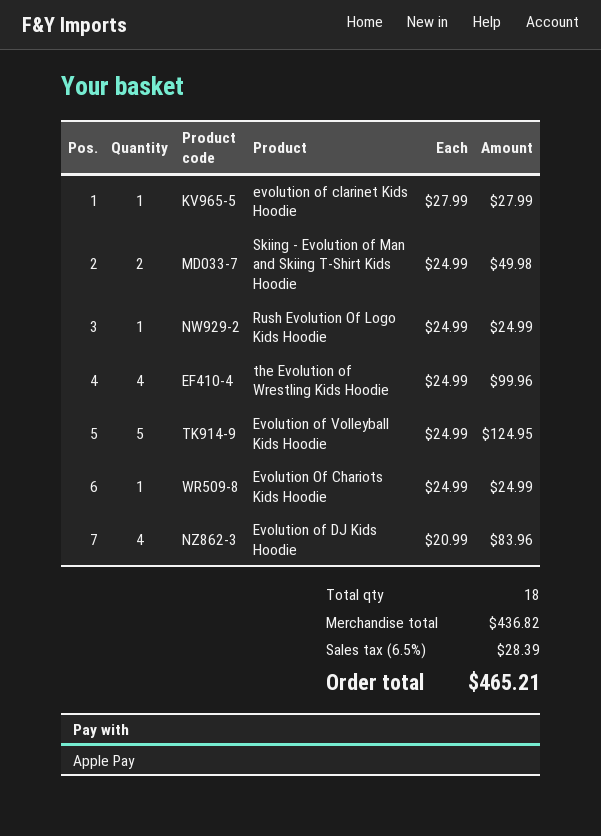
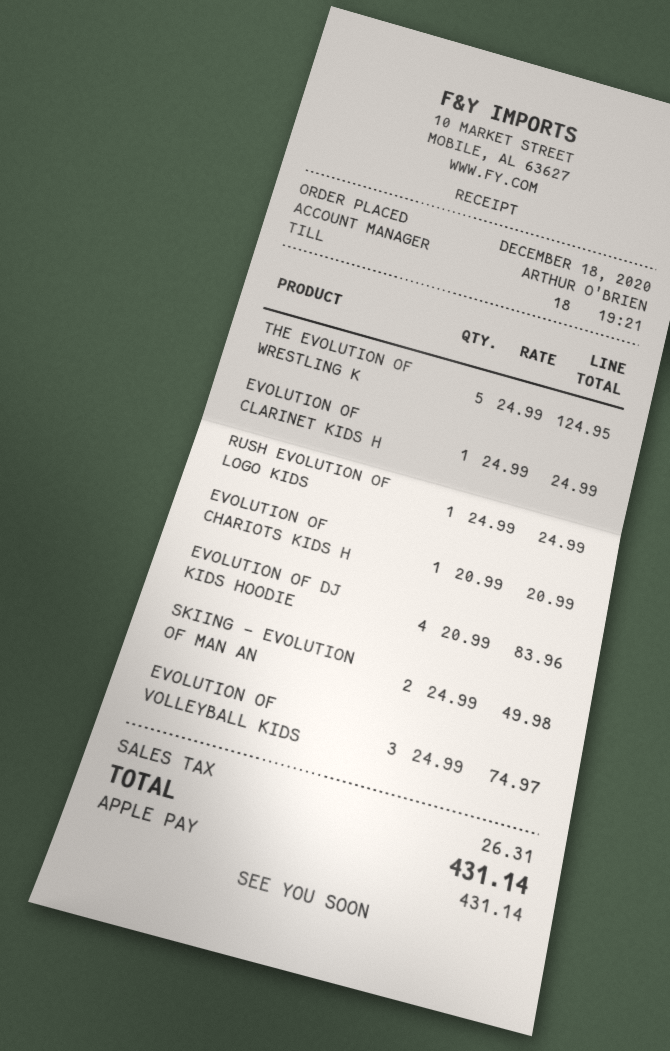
evolution of clarinet Kids Hoodie: 1 x 27.99 = 27.99 -> 1 x 24.99 = 24.99
the Evolution of Wrestling Kids Hoodie: 4 x 24.99 = 99.96 -> 5 x 24.99 = 124.95
Evolution of Volleyball Kids Hoodie: 5 x 24.99 = 124.95 -> 3 x 24.99 = 74.97
Evolution Of Chariots Kids Hoodie: 1 x 24.99 = 24.99 -> 1 x 20.99 = 20.99
tax: 28.39 -> 26.31
total: 465.21 -> 431.14

